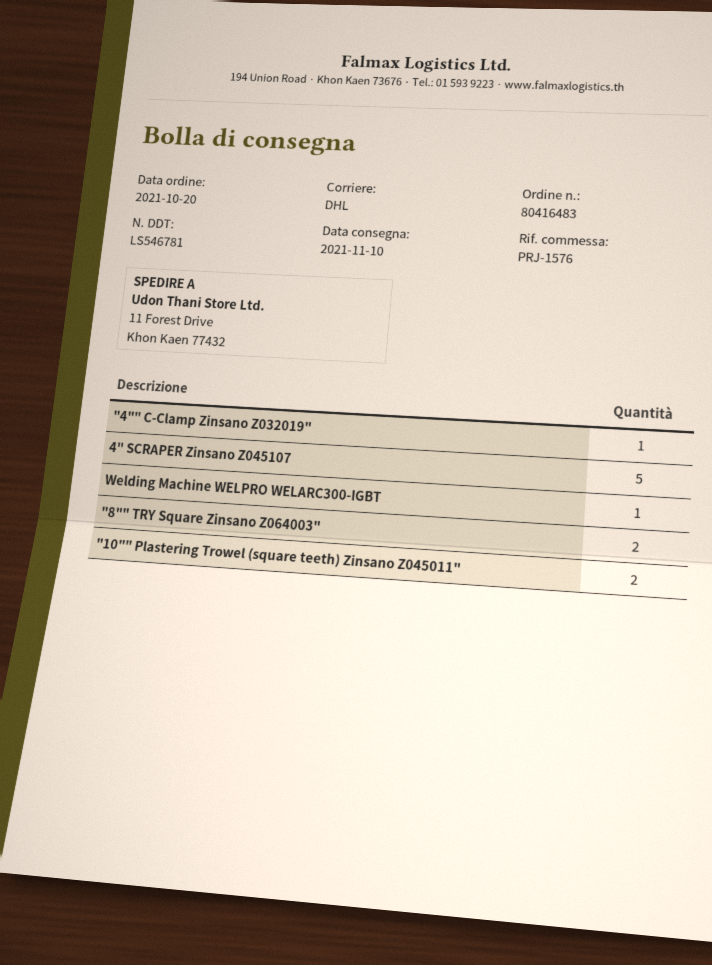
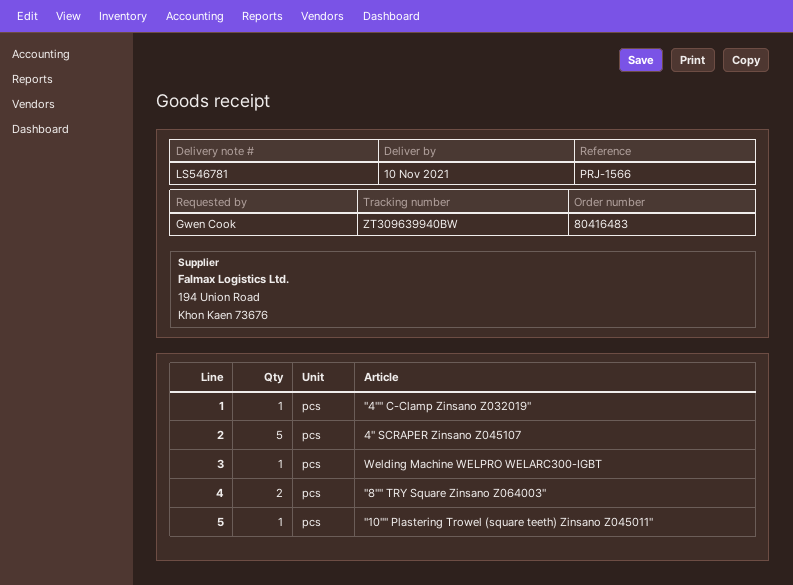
reference: PRJ-1576 -> PRJ-1566
"10"" Plastering Trowel (square teeth) Zinsano Z045011": 2 -> 1

